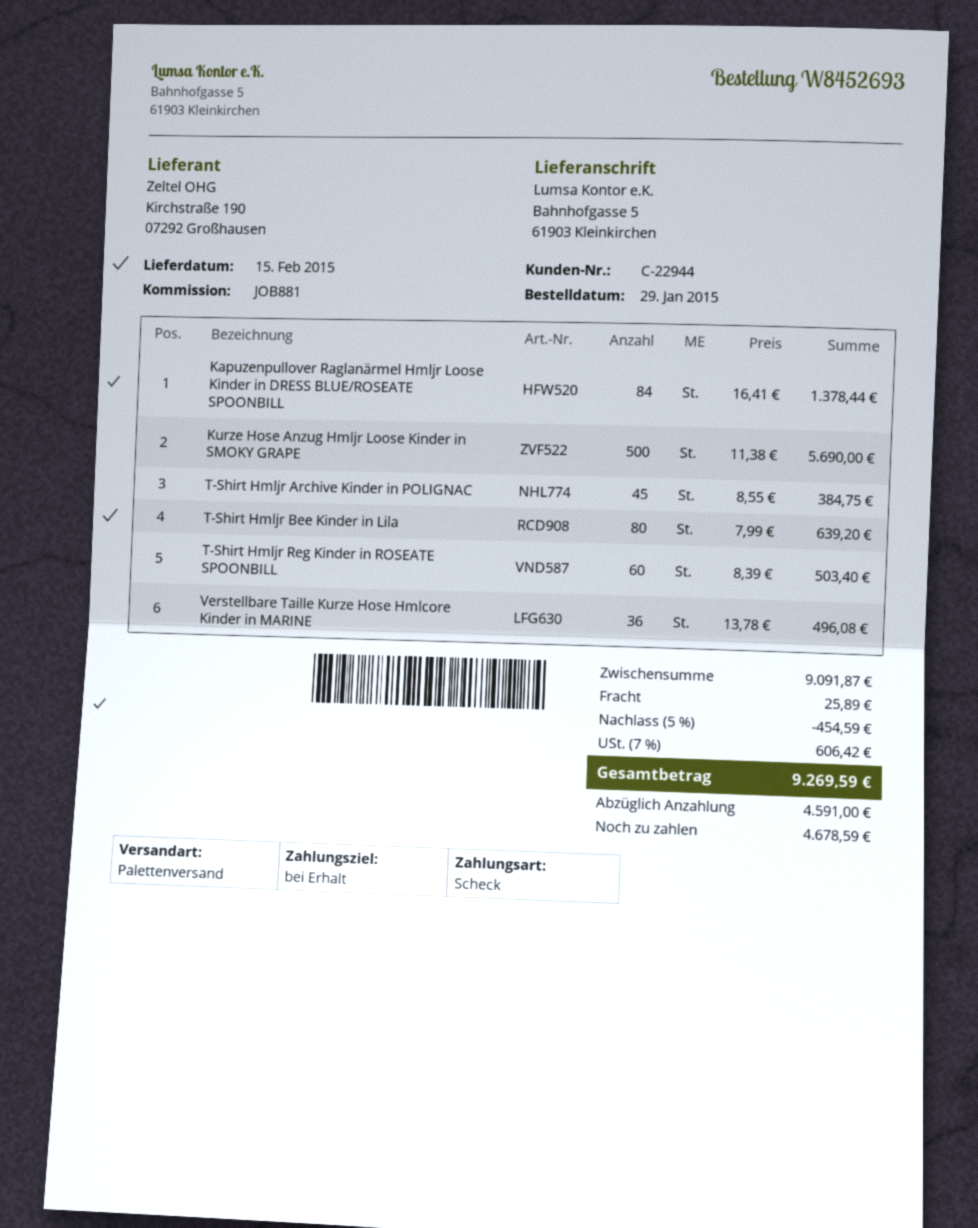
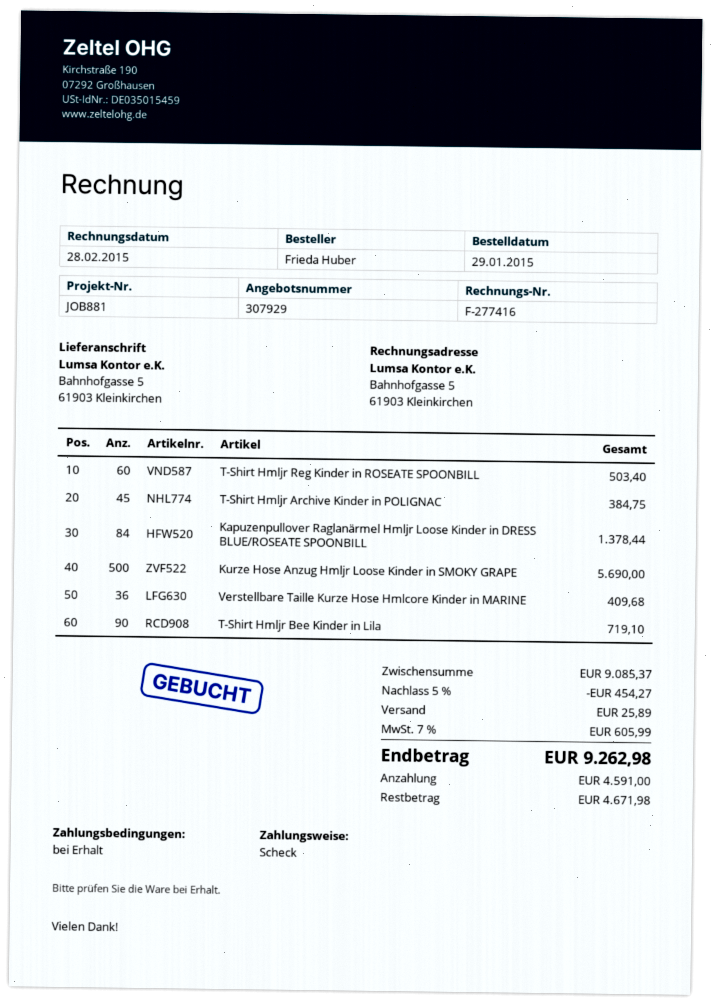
T-Shirt Hmljr Bee Kinder in Lila: 80 for 639.20 -> 90 for 719.10
Verstellbare Taille Kurze Hose Hmlcore Kinder in MARINE: 36 for 496.08 -> 36 for 409.68
subtotal: 9091.87 -> 9085.37
discount: 5% = 454.59 -> 5% = 454.27
tax: 7% = 606.42 -> 7% = 605.99
total: 9269.59 -> 9262.98
balance: 4678.59 -> 4671.98

